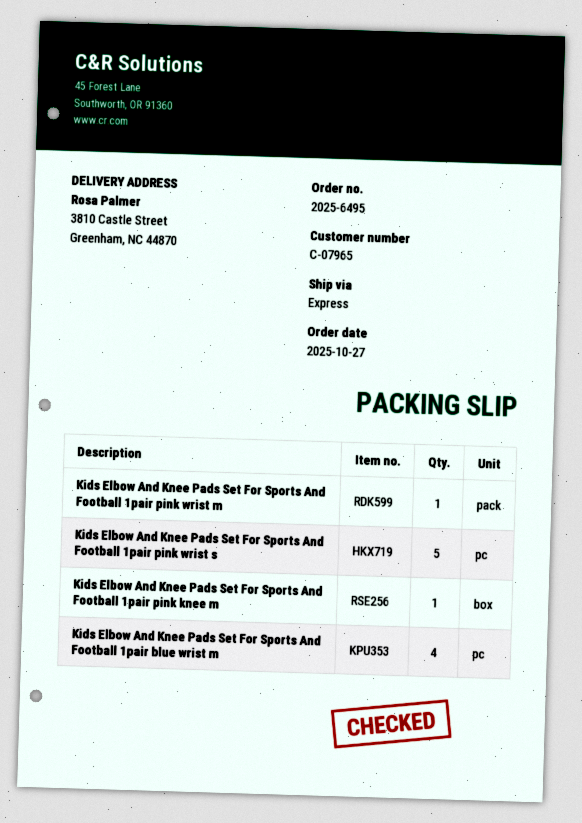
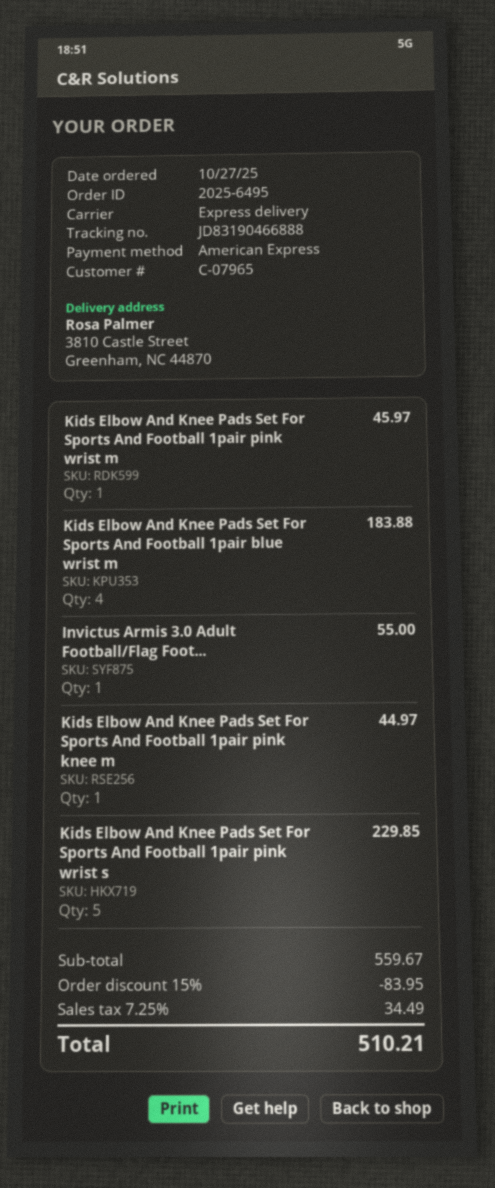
Invictus Armis 3.0 Adult Football/Flag Foot...: none -> 1

